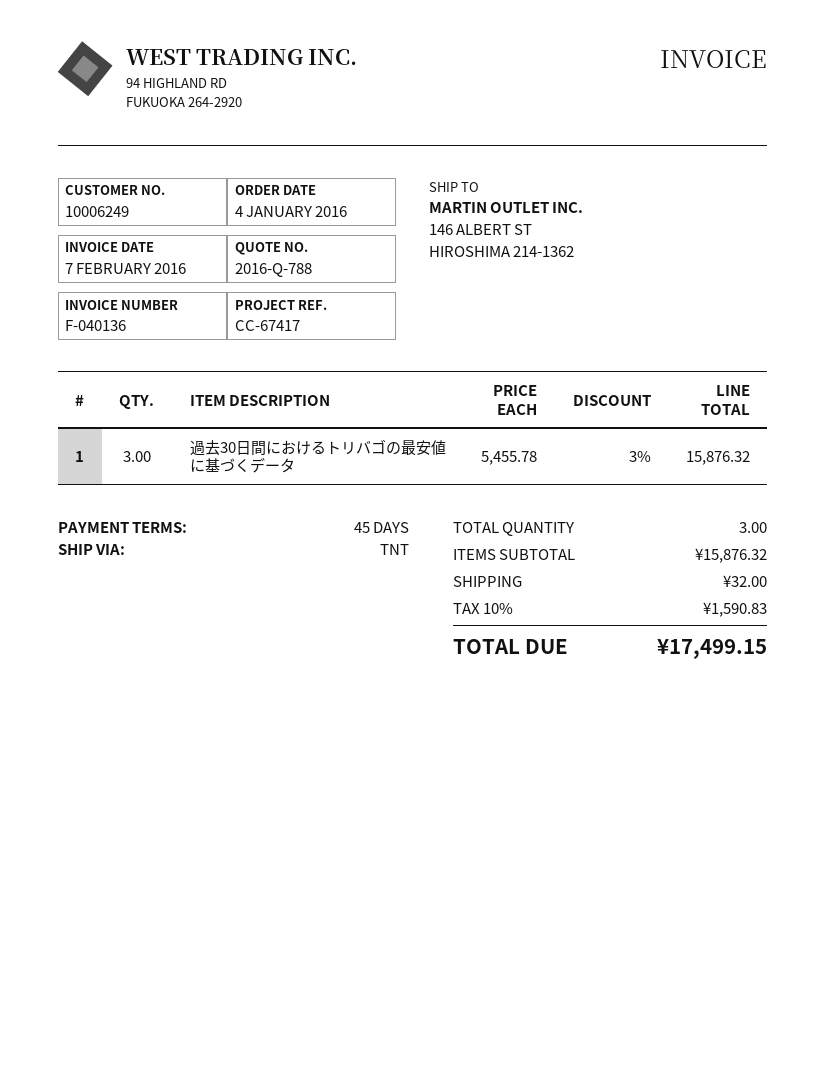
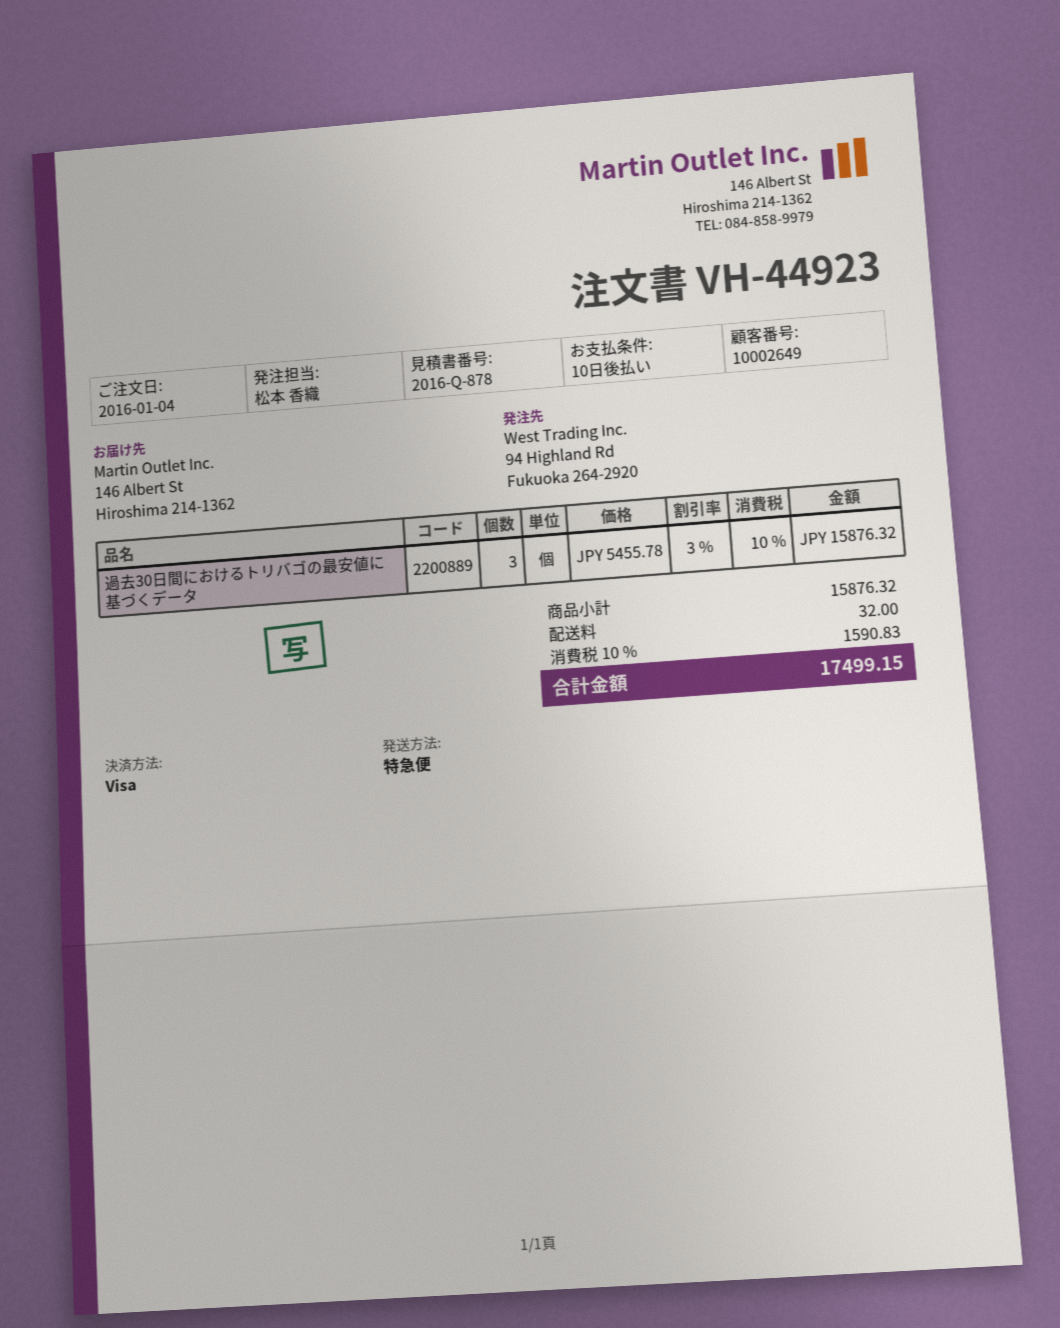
quote number: 2016-Q-788 -> 2016-Q-878
payment terms: 45 days -> 10 days
customer number: 10006249 -> 10002649
shipping method: TNT -> express

